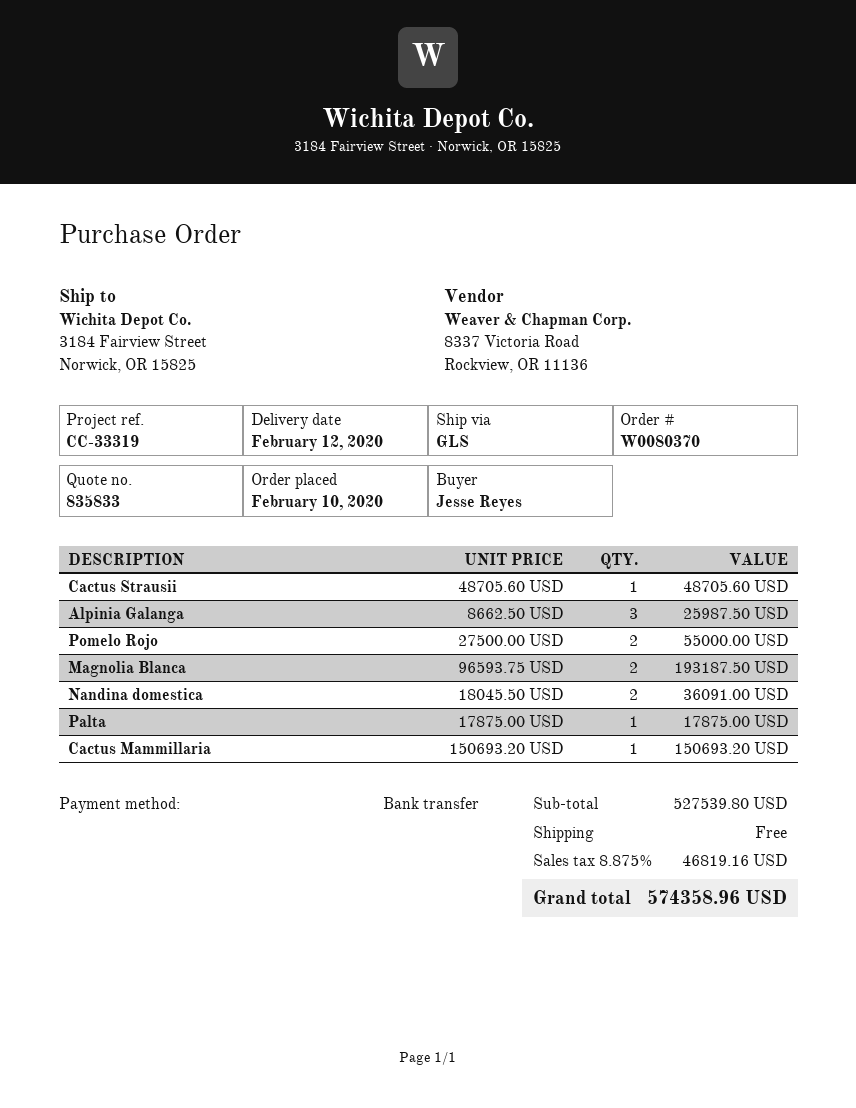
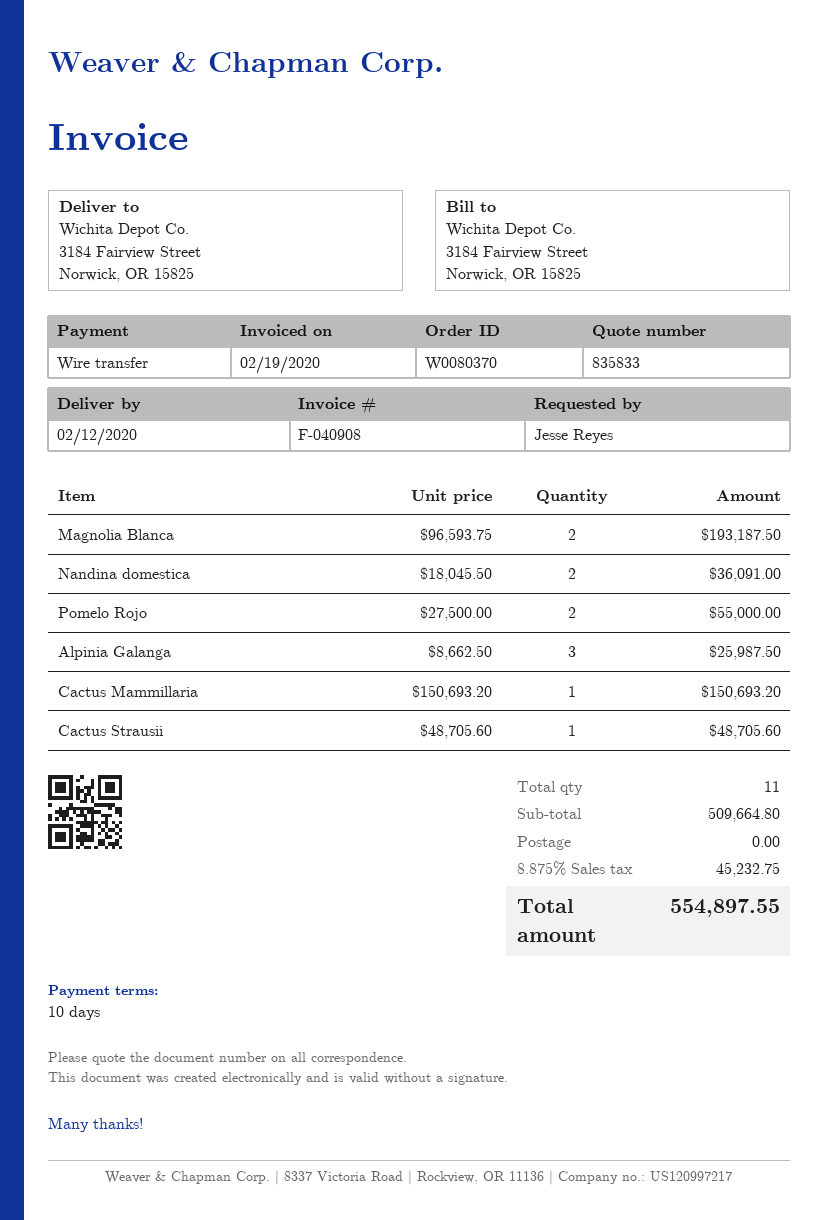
Palta: 1 x 17875.00 = 17875.00 -> none
subtotal: 527539.80 -> 509664.80
tax: 8.875% = 46819.16 -> 8.875% = 45232.75
total: 574358.96 -> 554897.55

